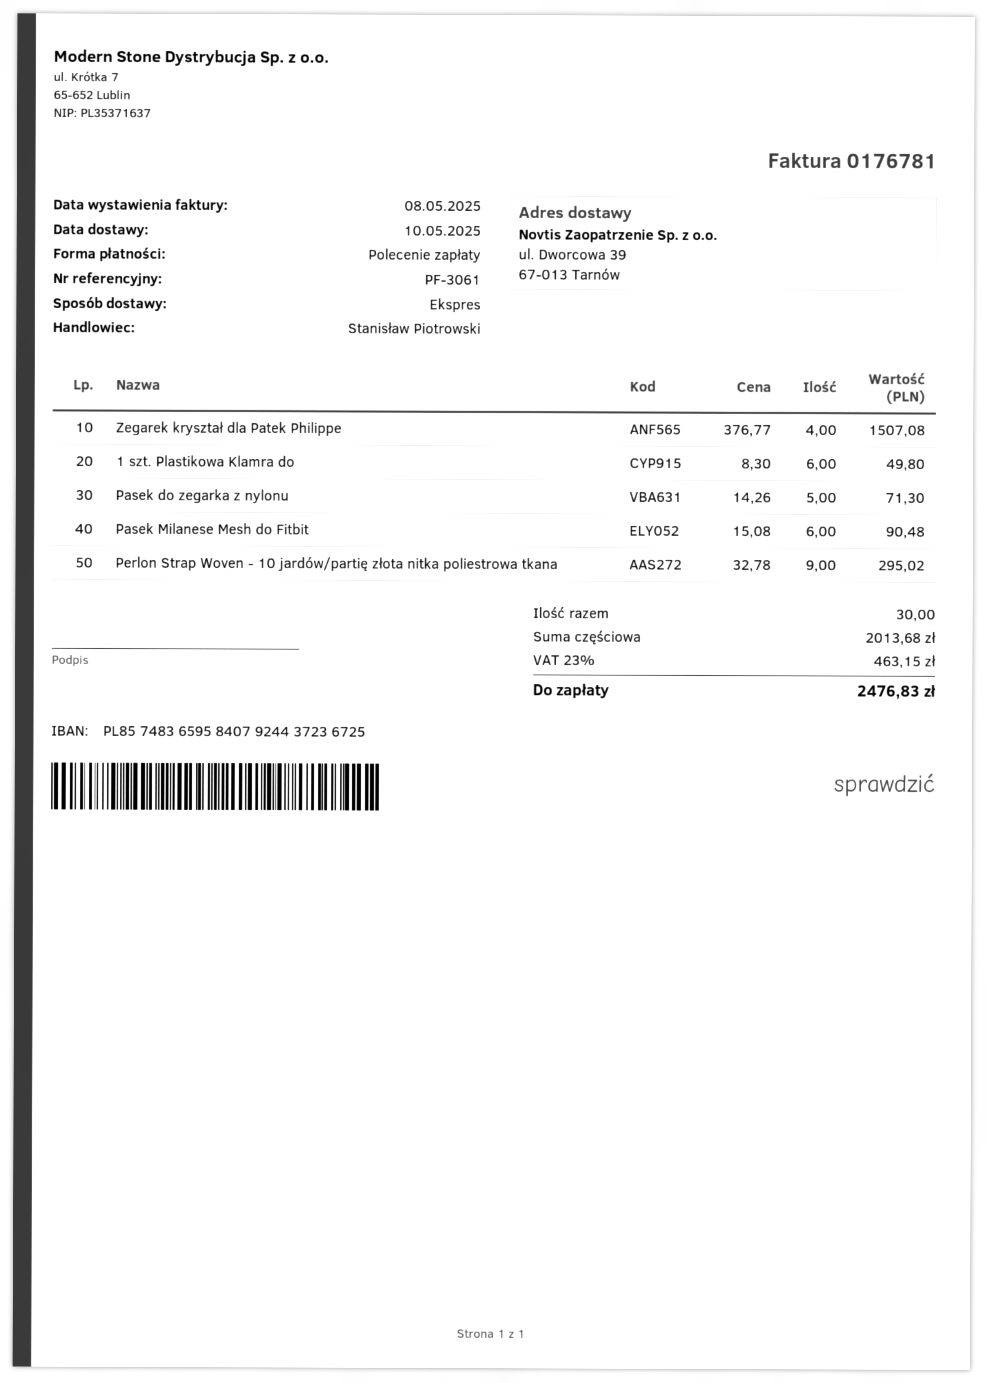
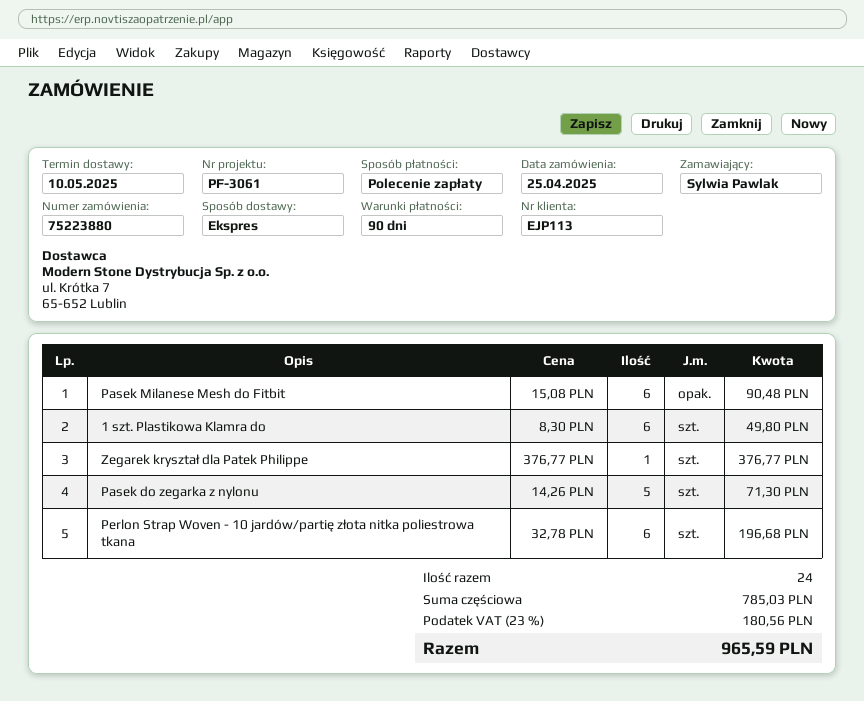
Zegarek kryształ dla Patek Philippe: 4 x 376.77 = 1507.08 -> 1 x 376.77 = 376.77
Perlon Strap Woven - 10 jardów/partię złota nitka poliestrowa tkana: 9 x 32.78 = 295.02 -> 6 x 32.78 = 196.68
total quantity: 30 -> 24
subtotal: 2013.68 -> 785.03
tax: 23% = 463.15 -> 23% = 180.56
total: 2476.83 -> 965.59

